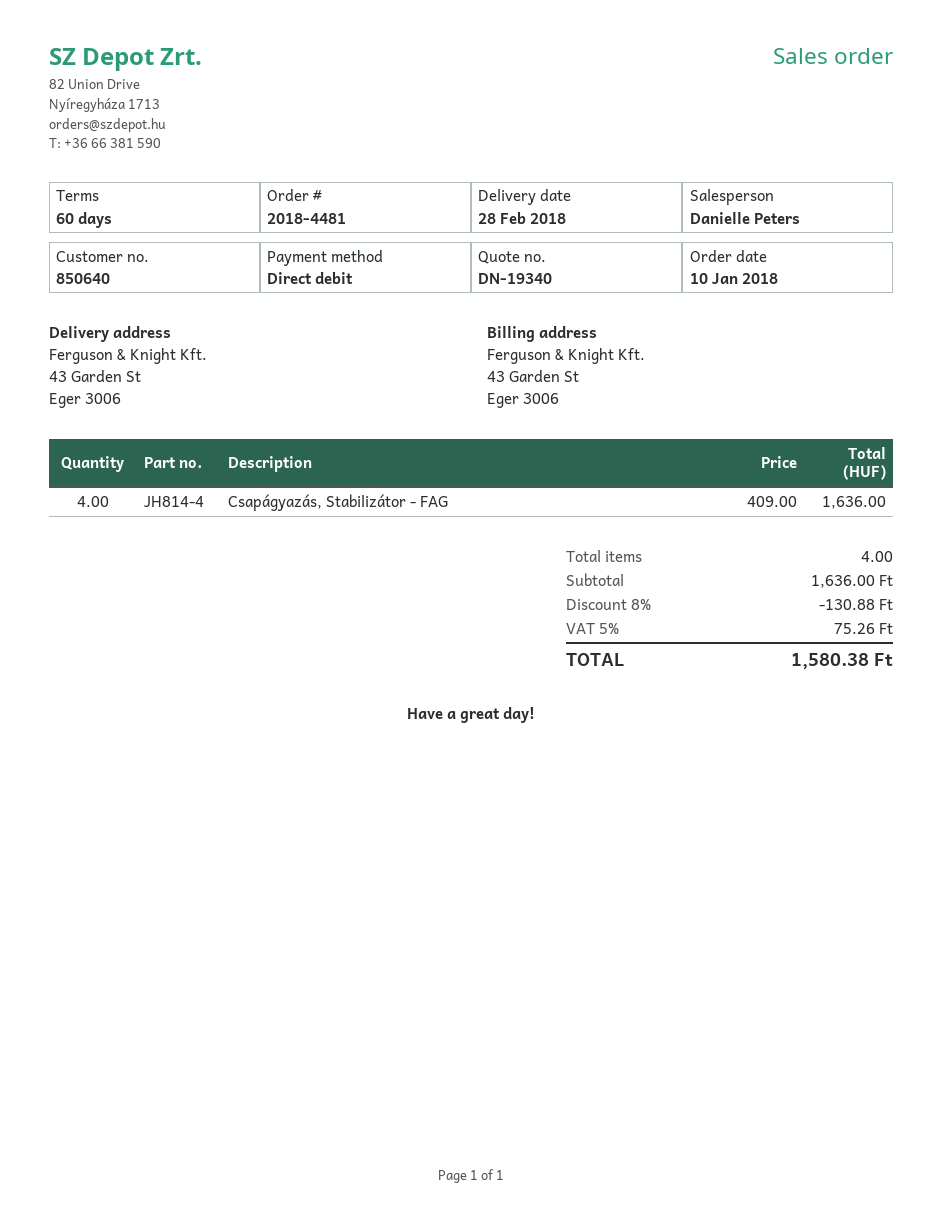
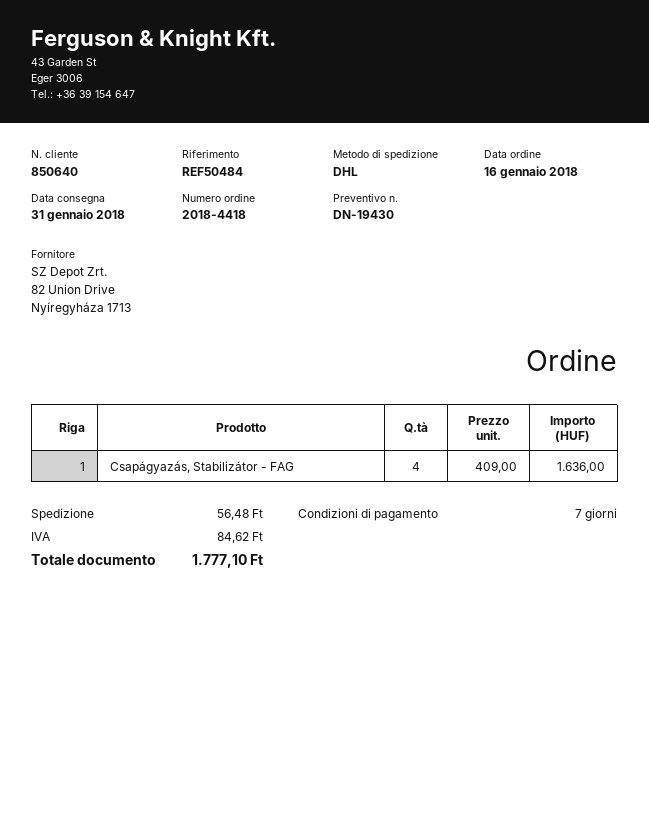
quote number: DN-19340 -> DN-19430
order number: 2018-4481 -> 2018-4418
order date: 2018-01-10 -> 2018-01-16
delivery date: 2018-02-28 -> 2018-01-31
payment terms: 60 days -> 7 days
discount: 8% = 130.88 -> none
shipping: none -> 56.48
tax: 75.26 -> 84.62
total: 1580.38 -> 1777.10

